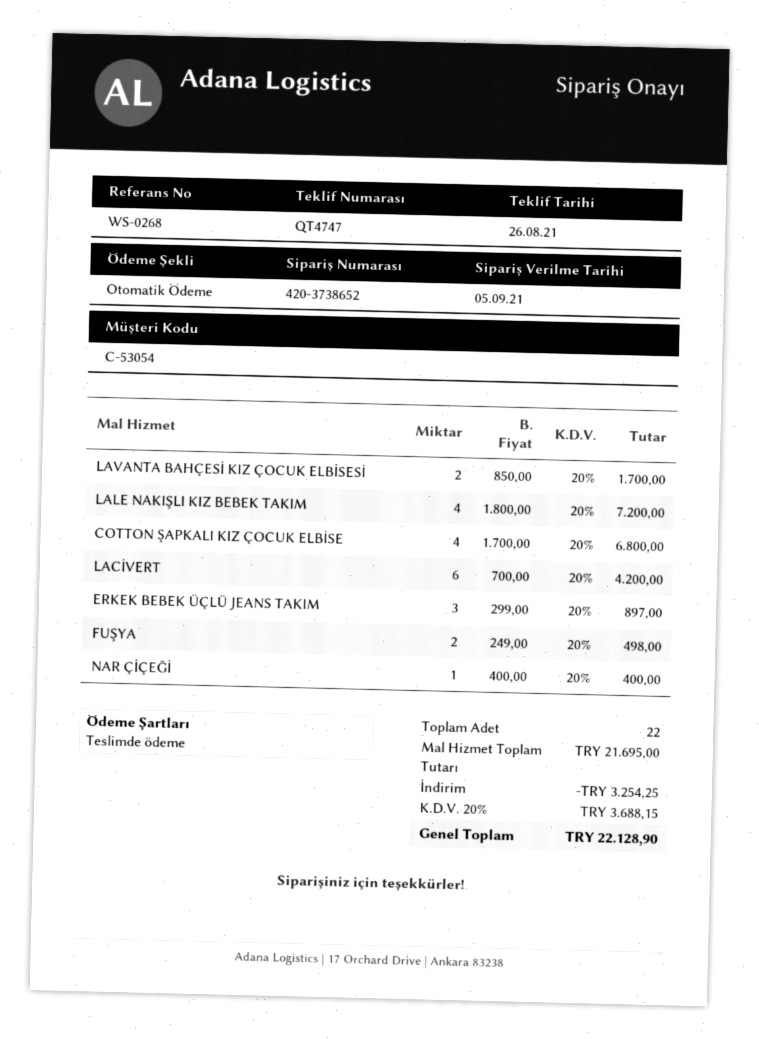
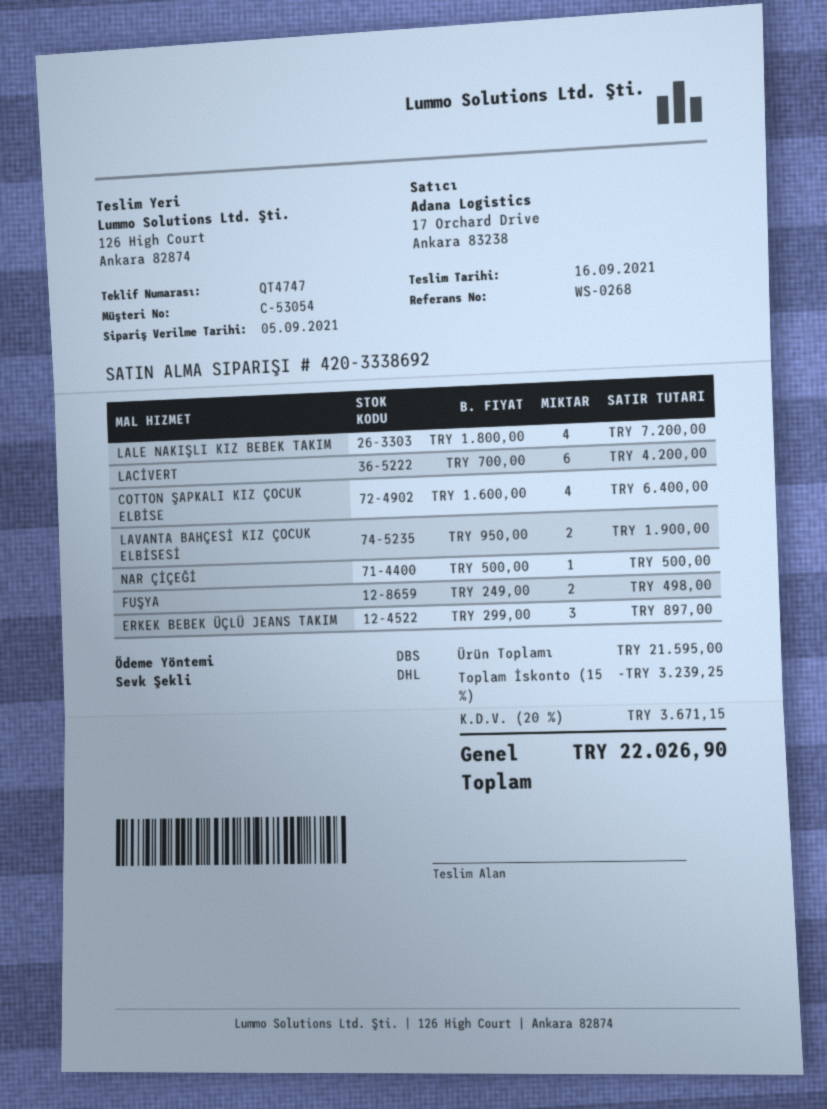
order number: 420-3738652 -> 420-3338692
LAVANTA BAHÇESİ KIZ ÇOCUK ELBİSESİ: 2 x 850.00 = 1700.00 -> 2 x 950.00 = 1900.00
COTTON ŞAPKALI KIZ ÇOCUK ELBİSE: 4 x 1700.00 = 6800.00 -> 4 x 1600.00 = 6400.00
NAR ÇİÇEĞİ: 1 x 400.00 = 400.00 -> 1 x 500.00 = 500.00
subtotal: 21695.00 -> 21595.00
discount: 3254.25 -> 3239.25
tax: 20% = 3688.15 -> 20% = 3671.15
total: 22128.90 -> 22026.90

